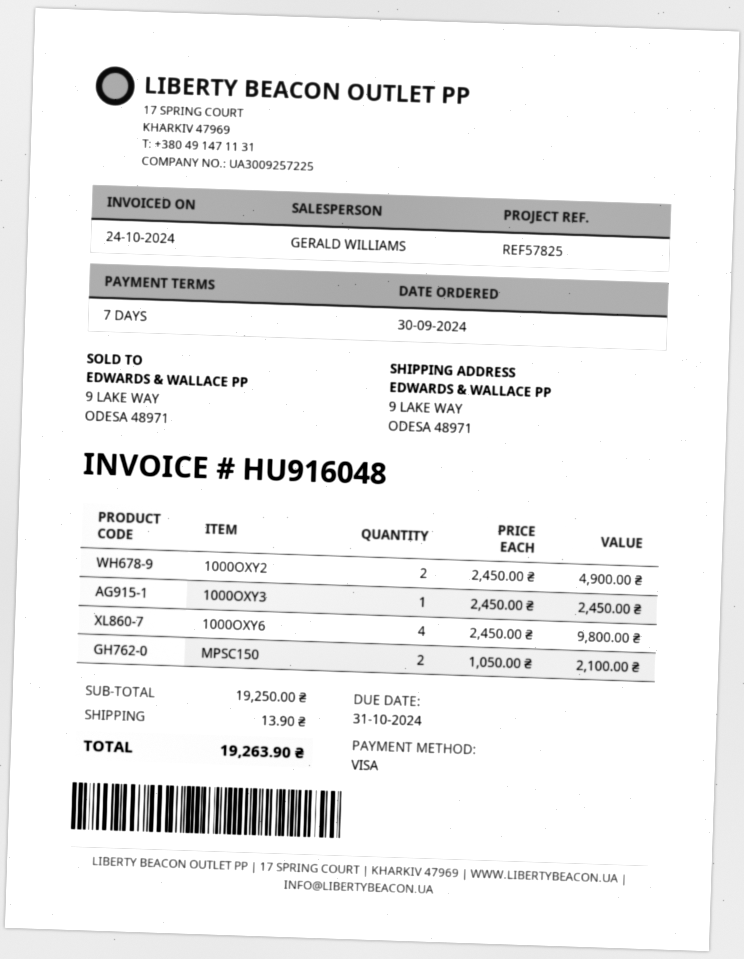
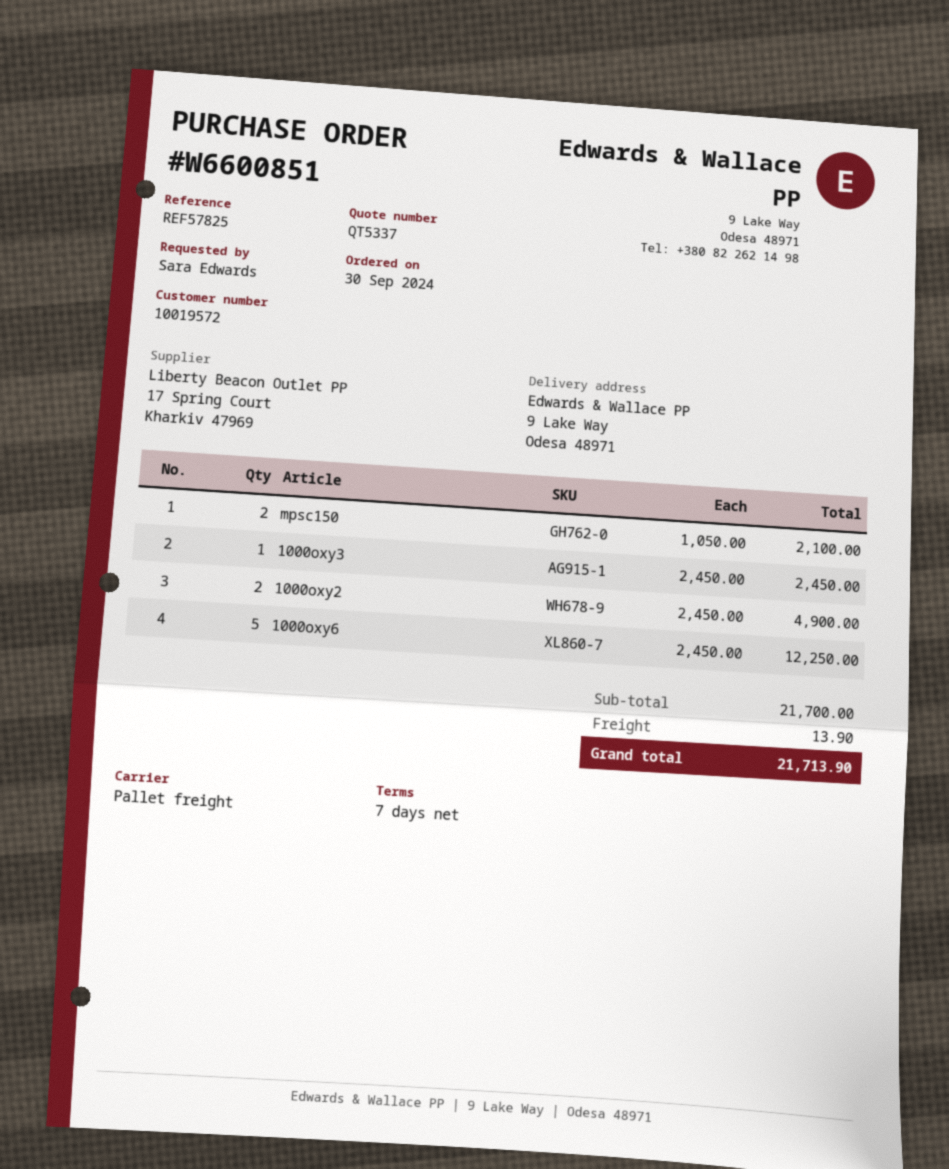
1000OXY6: 4 x 2450.00 = 9800.00 -> 5 x 2450.00 = 12250.00
subtotal: 19250.00 -> 21700.00
total: 19263.90 -> 21713.90

